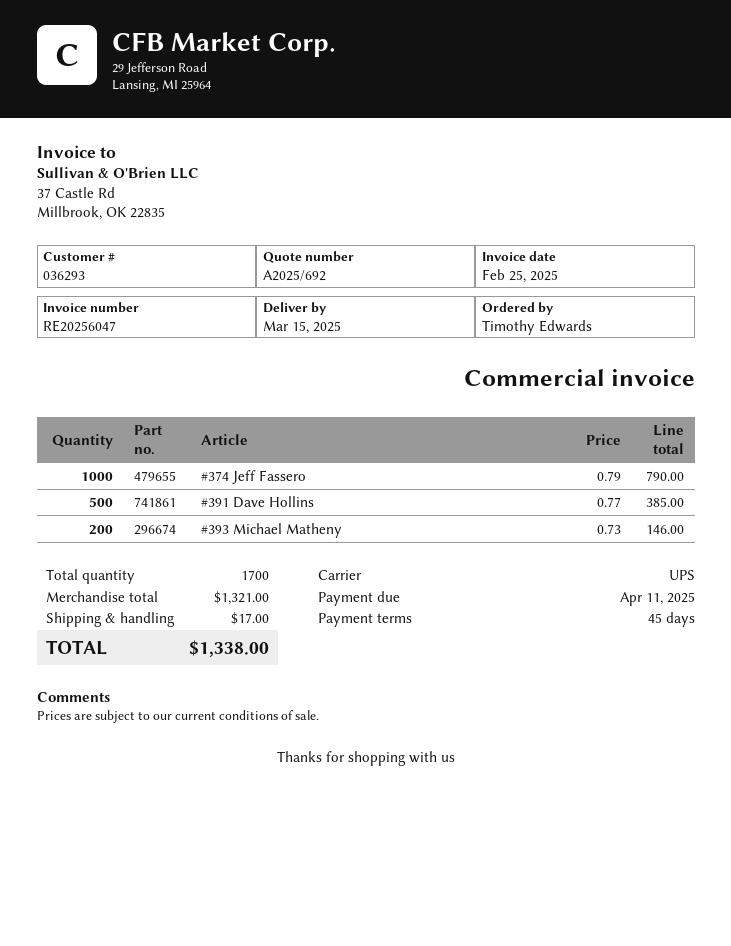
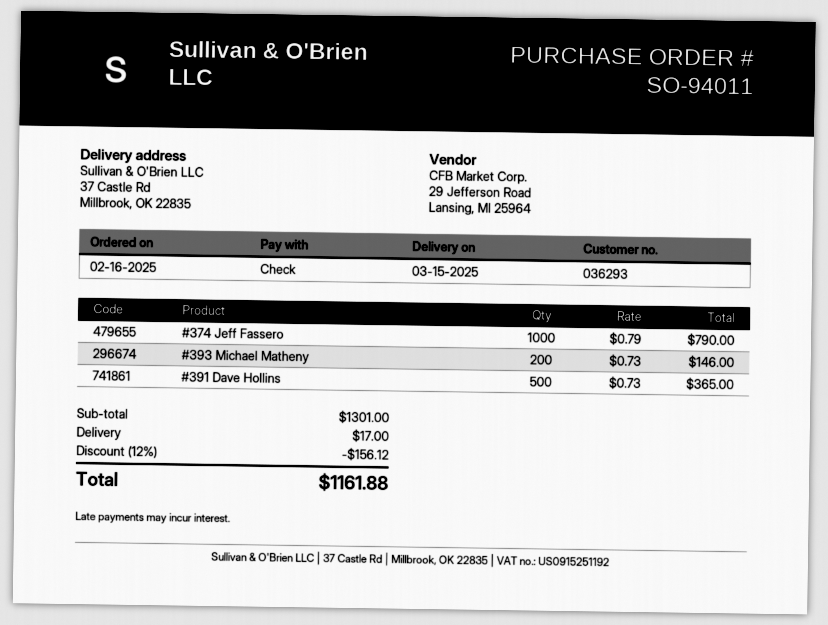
#391 Dave Hollins: 500 x 0.77 = 385.00 -> 500 x 0.73 = 365.00
subtotal: 1321.00 -> 1301.00
discount: none -> 12% = 156.12
total: 1338.00 -> 1161.88

